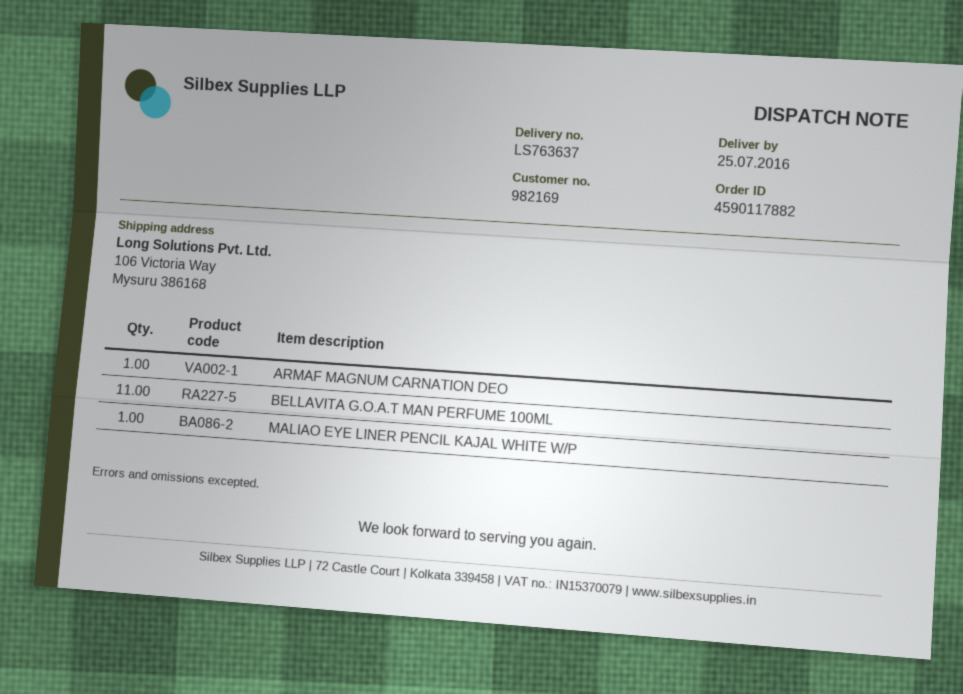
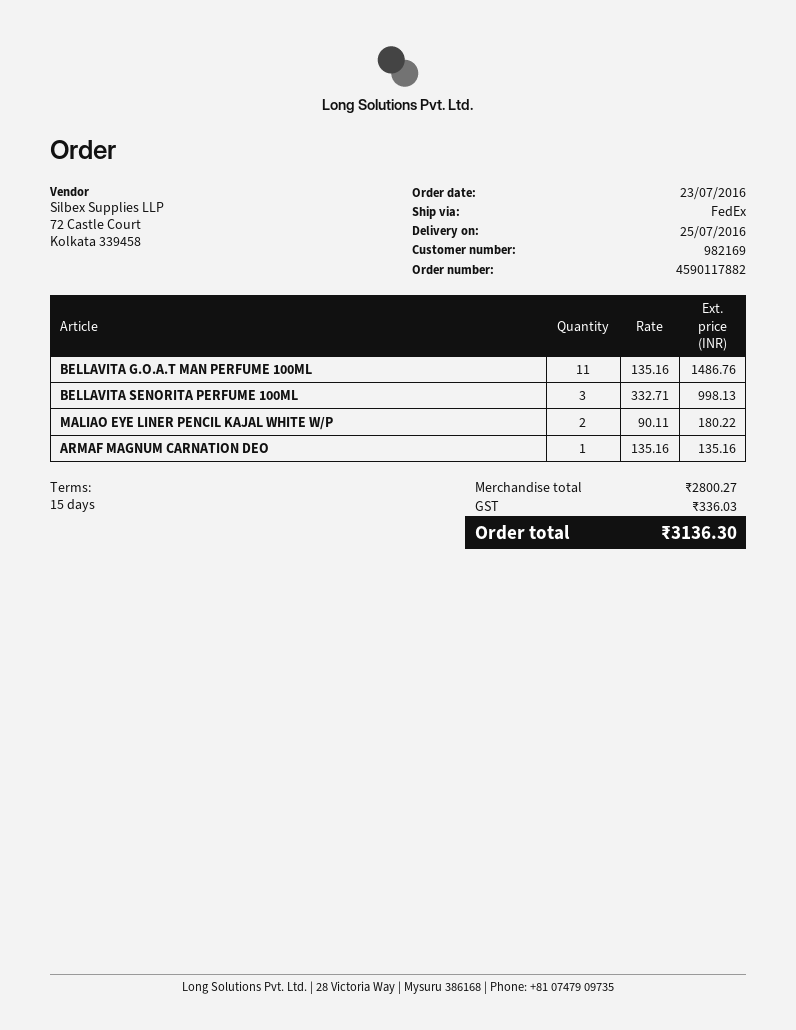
MALIAO EYE LINER PENCIL KAJAL WHITE W/P: 1 -> 2
BELLAVITA SENORITA PERFUME 100ML: none -> 3

